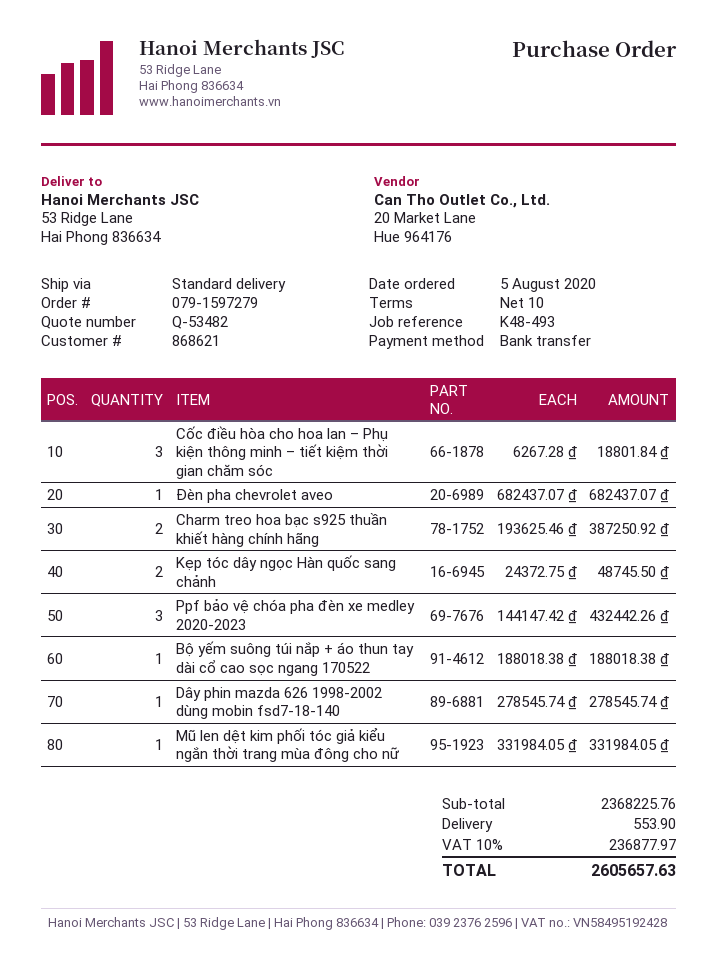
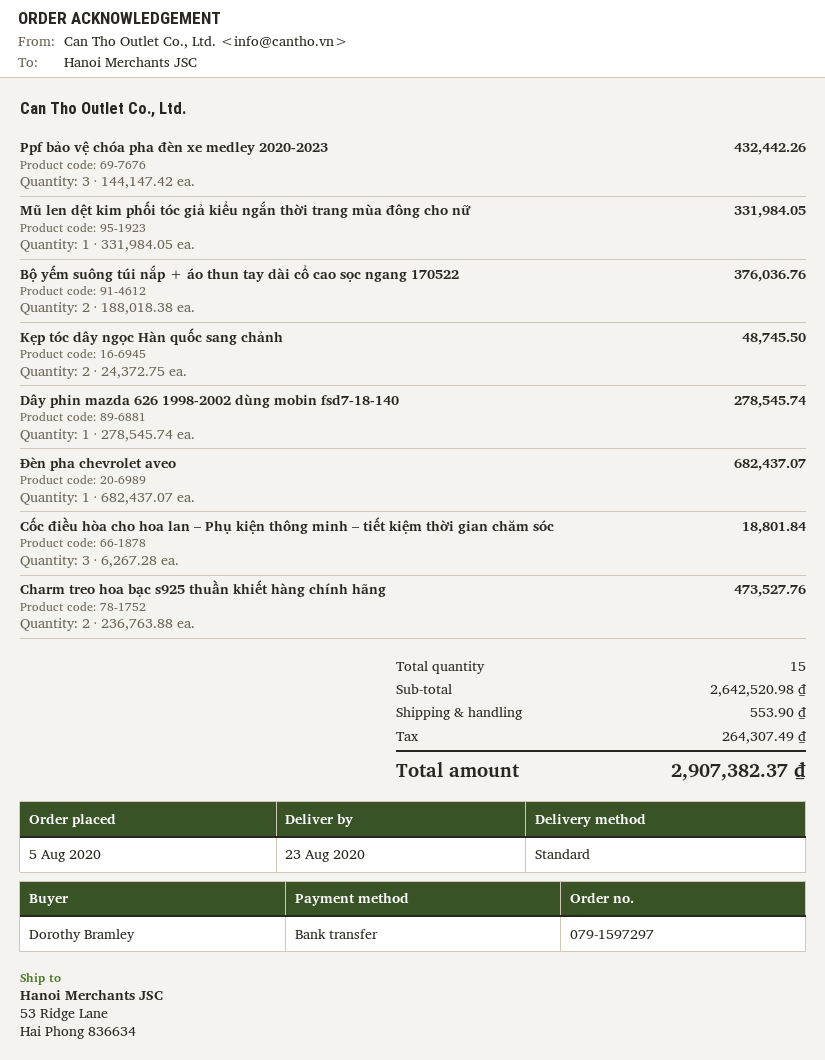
order number: 079-1597279 -> 079-1597297
Charm treo hoa bạc s925 thuần khiết hàng chính hãng: 2 x 193625.46 = 387250.92 -> 2 x 236763.88 = 473527.76
Bộ yếm suông túi nắp + áo thun tay dài cổ cao sọc ngang 170522: 1 x 188018.38 = 188018.38 -> 2 x 188018.38 = 376036.76
subtotal: 2368225.76 -> 2642520.98
tax: 236877.97 -> 264307.49
total: 2605657.63 -> 2907382.37

